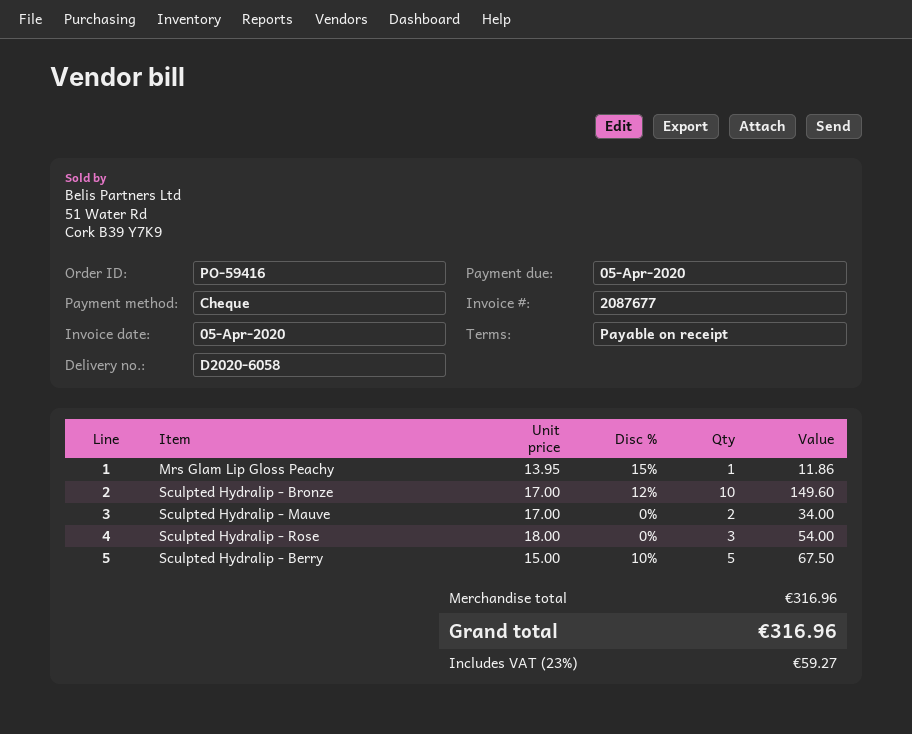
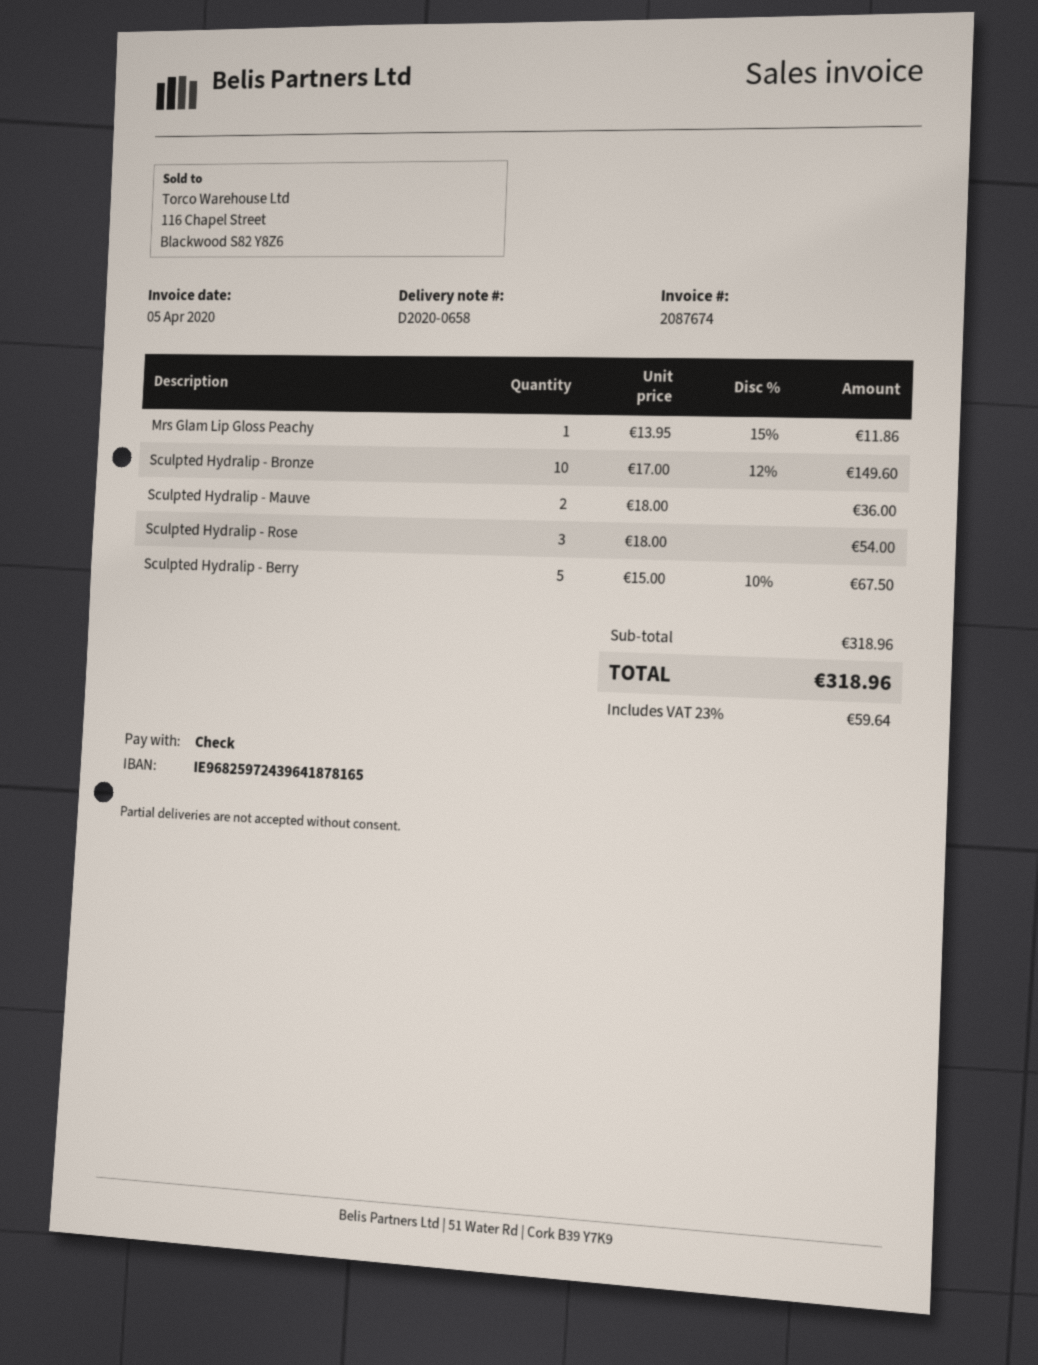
delivery note number: D2020-6058 -> D2020-0658
invoice number: 2087677 -> 2087674
Sculpted Hydralip - Mauve: 2 x 17.00 = 34.00 -> 2 x 18.00 = 36.00
subtotal: 316.96 -> 318.96
tax: 23% = 59.27 -> 23% = 59.64
total: 316.96 -> 318.96

